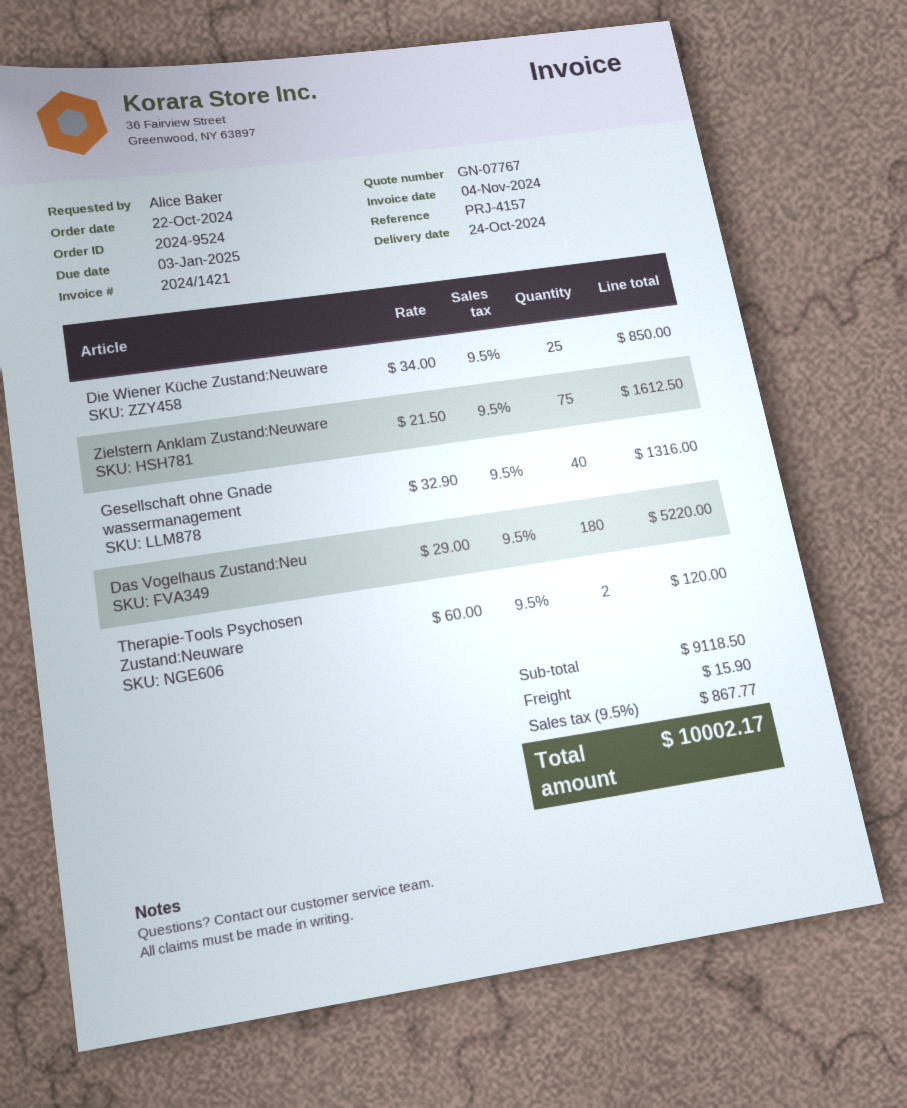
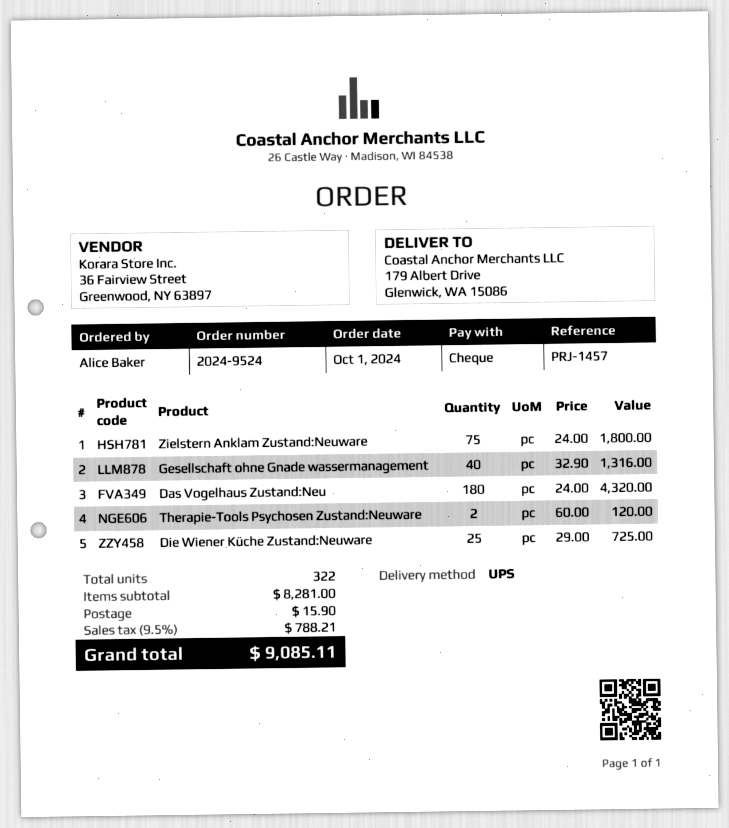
order date: 2024-10-22 -> 2024-10-01
reference: PRJ-4157 -> PRJ-1457
Die Wiener Küche Zustand:Neuware: 25 x 34.00 = 850.00 -> 25 x 29.00 = 725.00
Zielstern Anklam Zustand:Neuware: 75 x 21.50 = 1612.50 -> 75 x 24.00 = 1800.00
Das Vogelhaus Zustand:Neu: 180 x 29.00 = 5220.00 -> 180 x 24.00 = 4320.00
subtotal: 9118.50 -> 8281.00
tax: 9.5% = 867.77 -> 9.5% = 788.21
total: 10002.17 -> 9085.11

